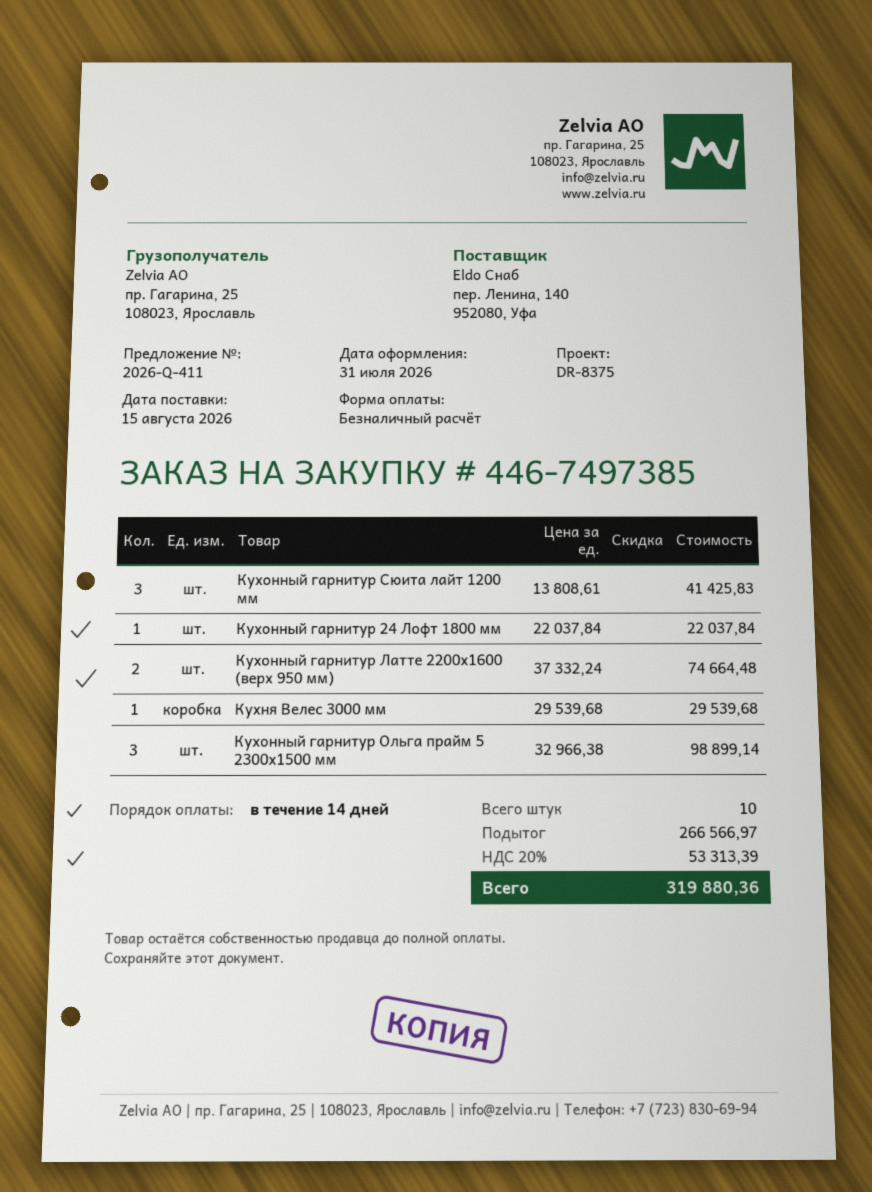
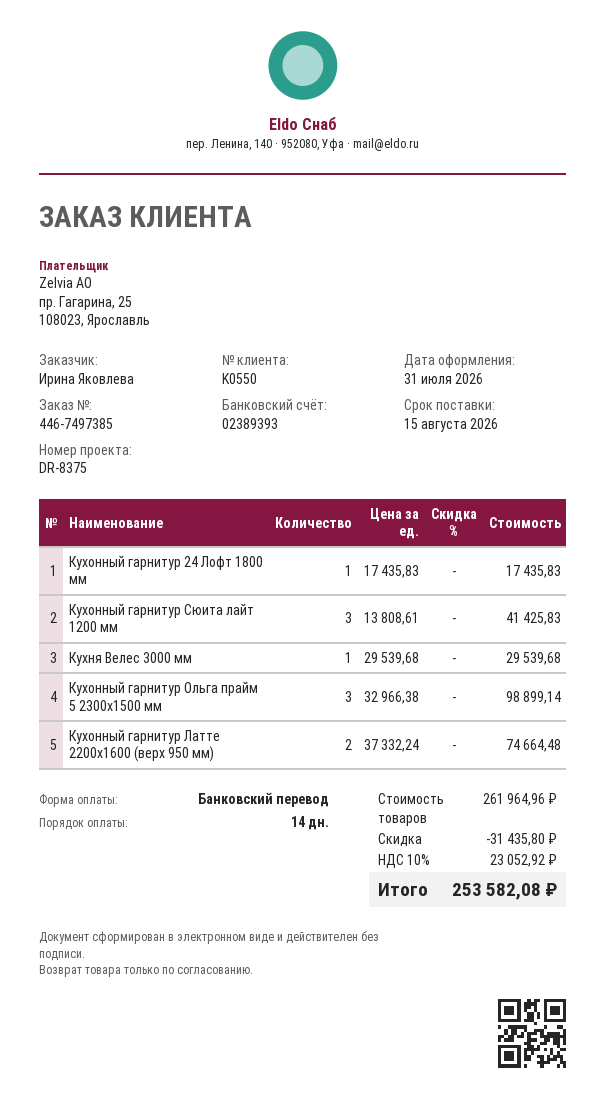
Кухонный гарнитур 24 Лофт 1800 мм: 1 x 22037.84 = 22037.84 -> 1 x 17435.83 = 17435.83
subtotal: 266566.97 -> 261964.96
discount: none -> 31435.80
tax: 20% = 53313.39 -> 10% = 23052.92
total: 319880.36 -> 253582.08

